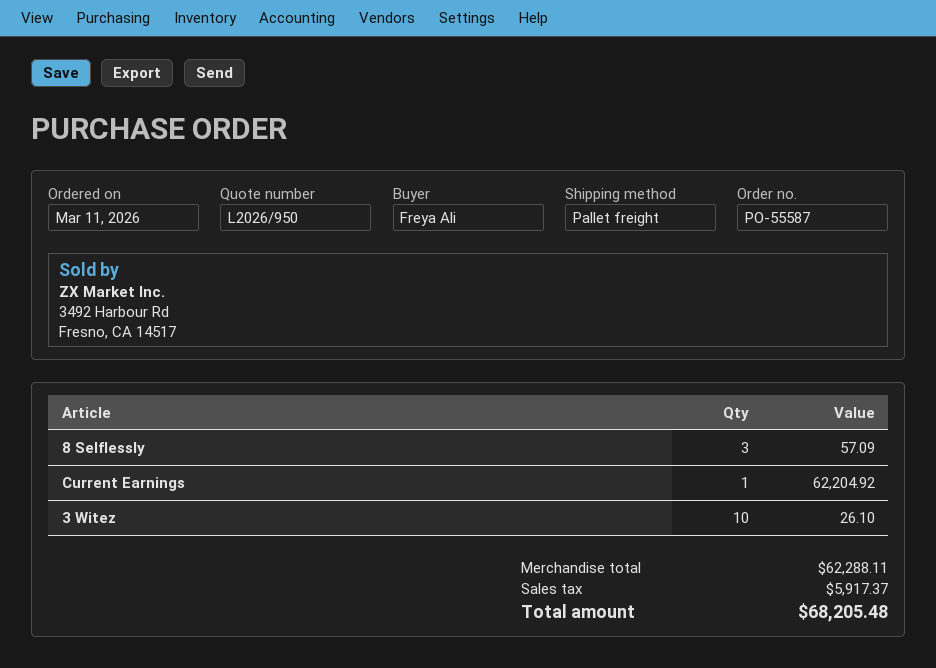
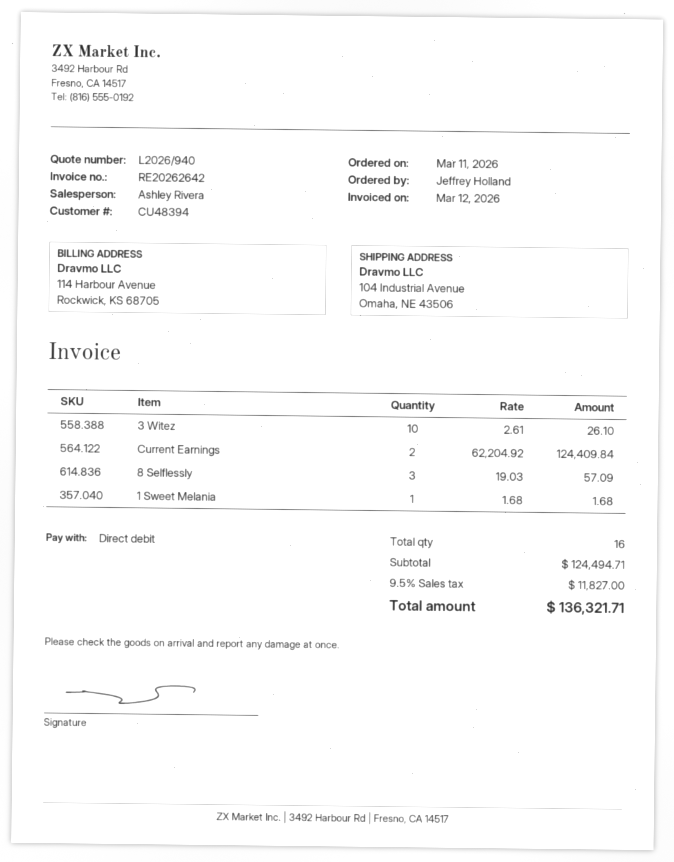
quote number: L2026/950 -> L2026/940
ordered by: Freya Ali -> Jeffrey Holland
Current Earnings: 1 for 62204.92 -> 2 for 124409.84
1 Sweet Melania: none -> 1 for 1.68
subtotal: 62288.11 -> 124494.71
tax: 5917.37 -> 11827.00
total: 68205.48 -> 136321.71

